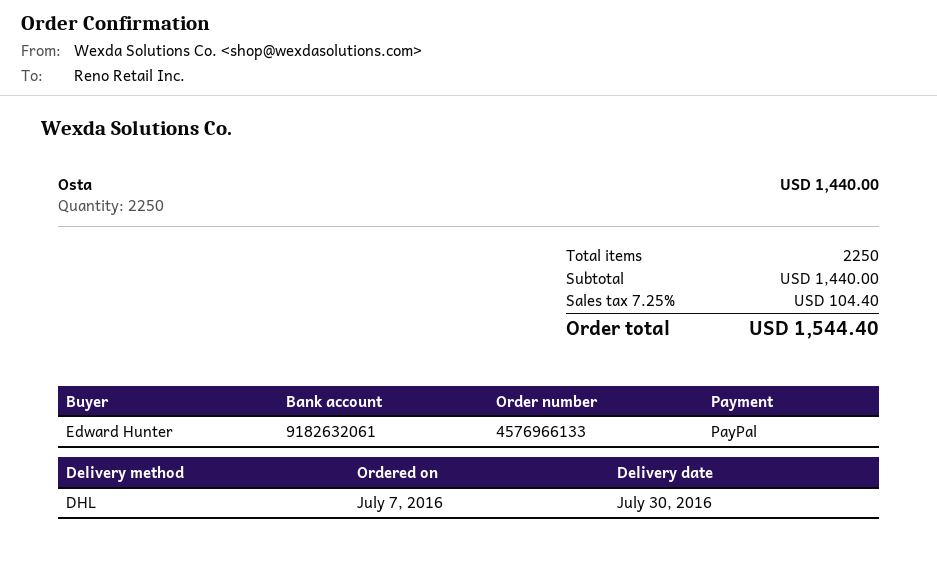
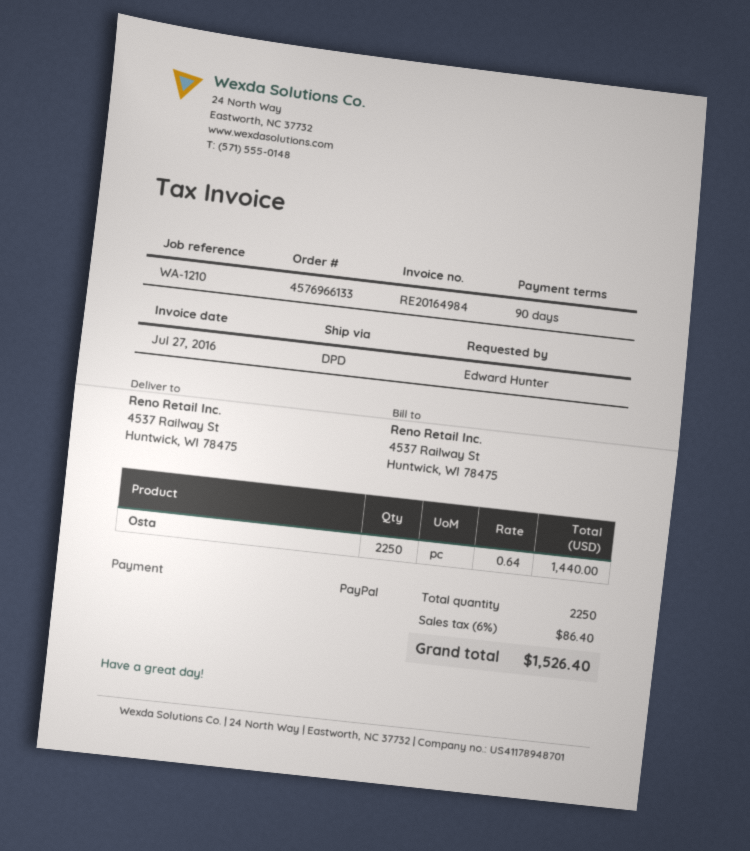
shipping method: DHL -> DPD
tax: 7.25% = 104.40 -> 6% = 86.40
total: 1544.40 -> 1526.40

